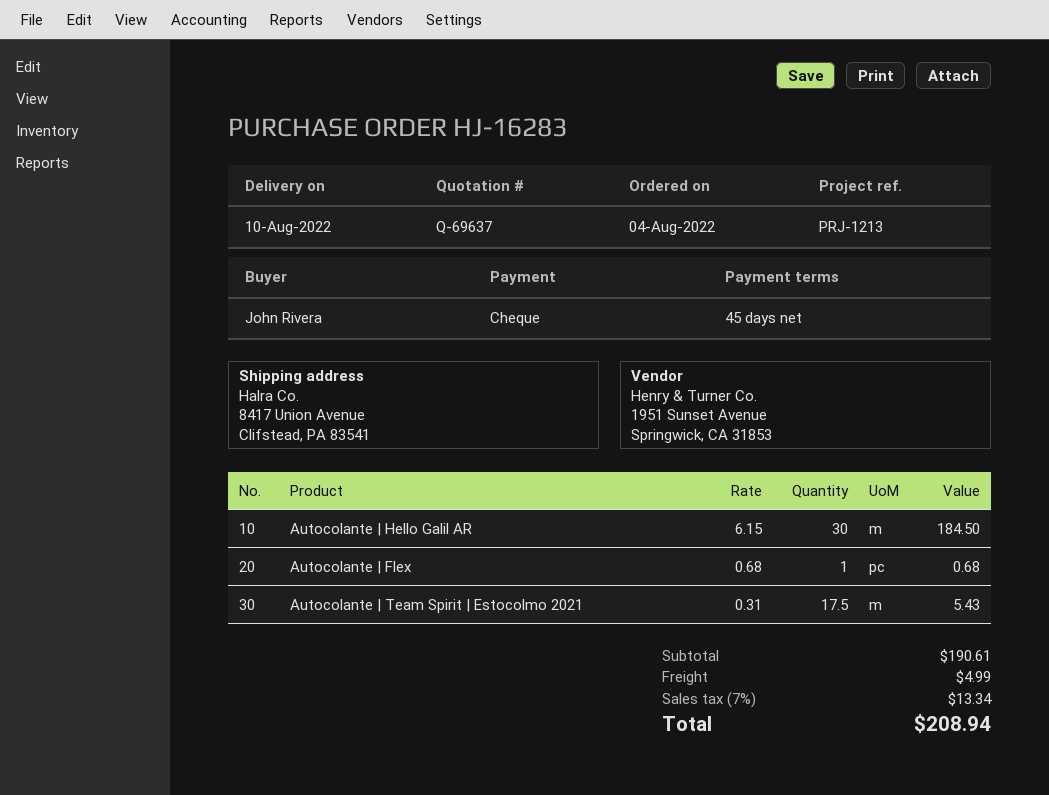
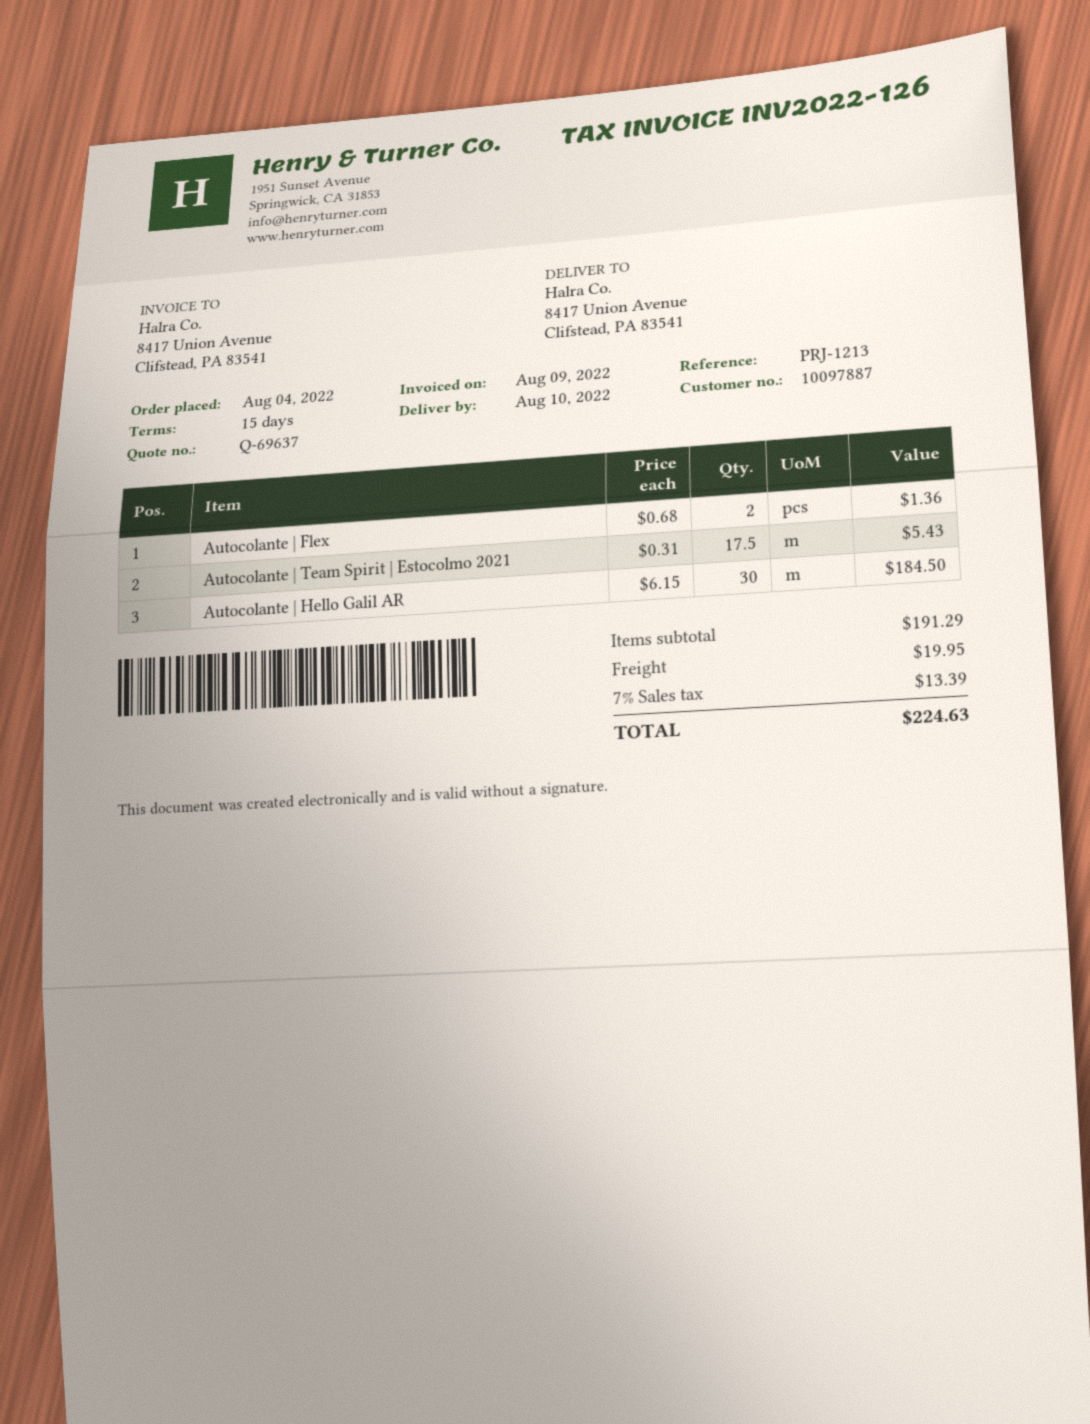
payment terms: 45 days -> 15 days
Autocolante | Flex: 1 x 0.68 = 0.68 -> 2 x 0.68 = 1.36
subtotal: 190.61 -> 191.29
shipping: 4.99 -> 19.95
tax: 7% = 13.34 -> 7% = 13.39
total: 208.94 -> 224.63

